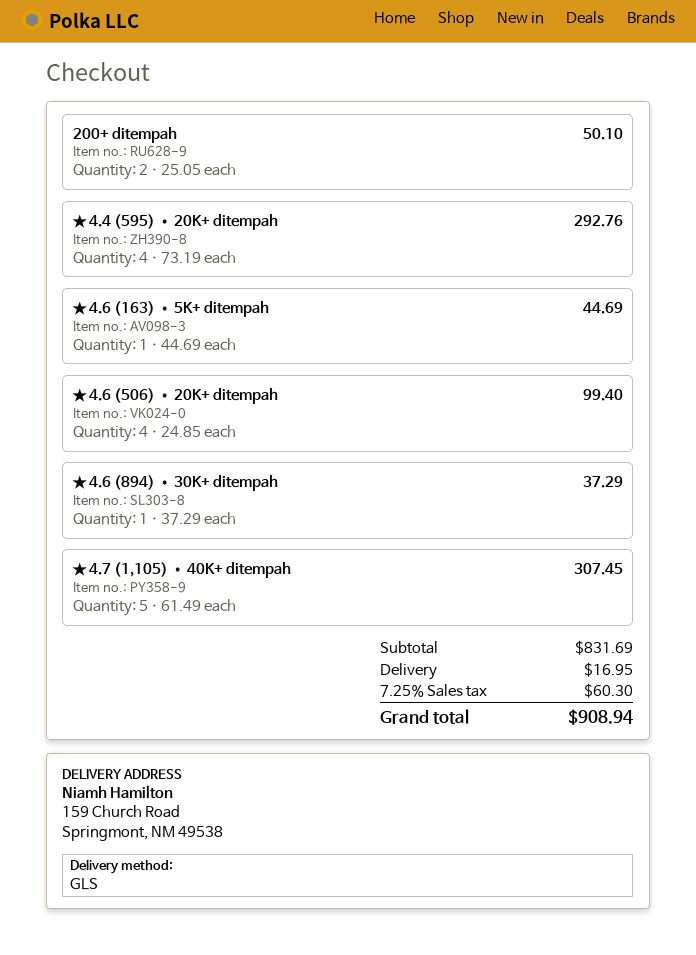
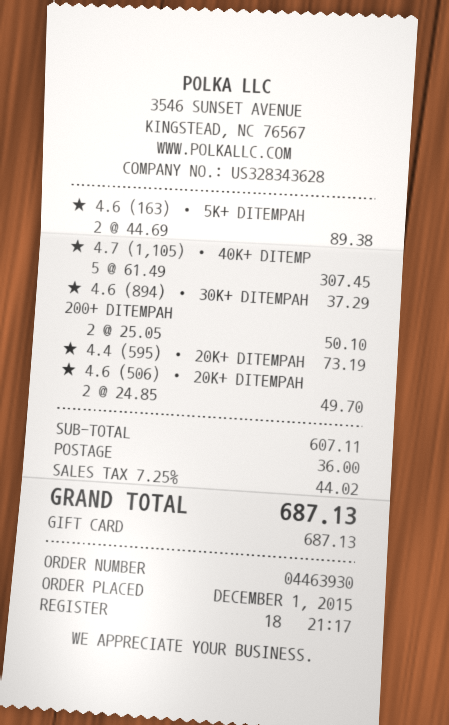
★ 4.4 (595) • 20K+ ditempah: 4 x 73.19 = 292.76 -> 1 x 73.19 = 73.19
★ 4.6 (163) • 5K+ ditempah: 1 x 44.69 = 44.69 -> 2 x 44.69 = 89.38
★ 4.6 (506) • 20K+ ditempah: 4 x 24.85 = 99.40 -> 2 x 24.85 = 49.70
subtotal: 831.69 -> 607.11
shipping: 16.95 -> 36.00
tax: 7.25% = 60.30 -> 7.25% = 44.02
total: 908.94 -> 687.13

